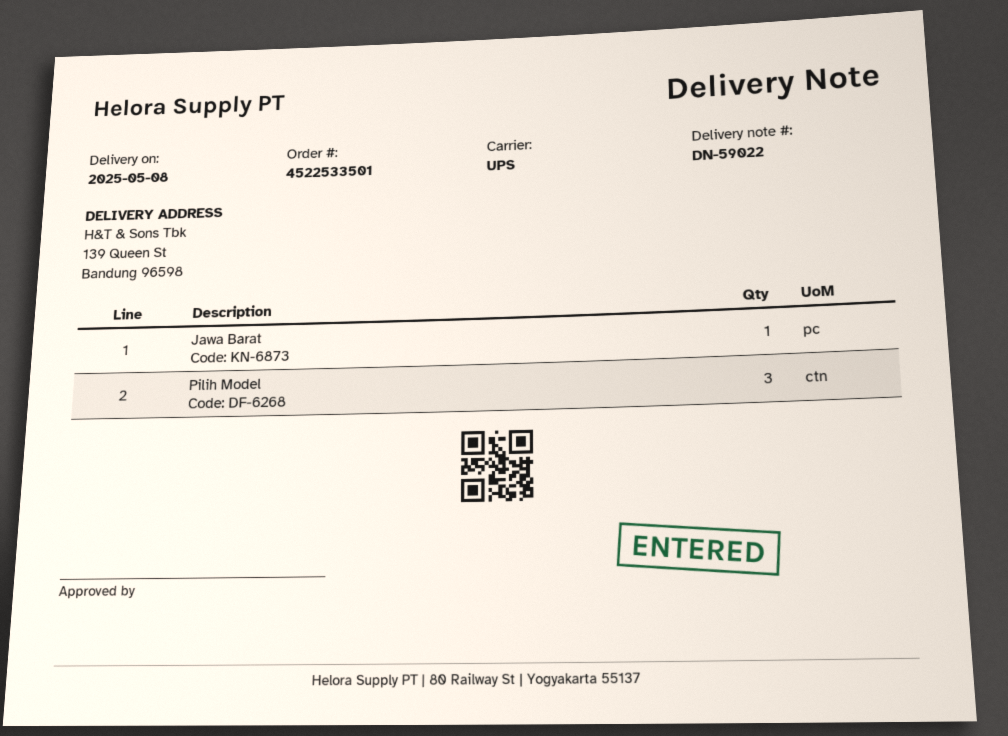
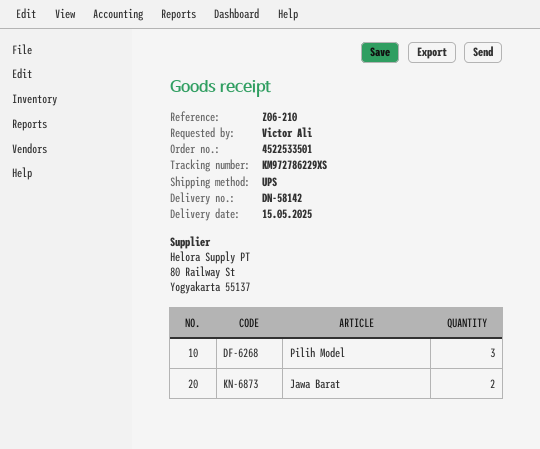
delivery note number: DN-59022 -> DN-58142
delivery date: 2025-05-08 -> 2025-05-15
Jawa Barat: 1 -> 2

